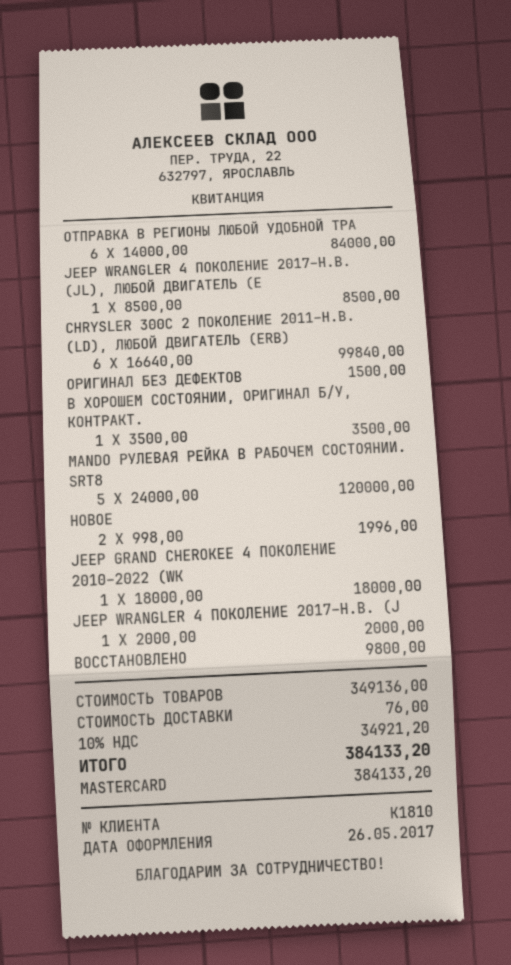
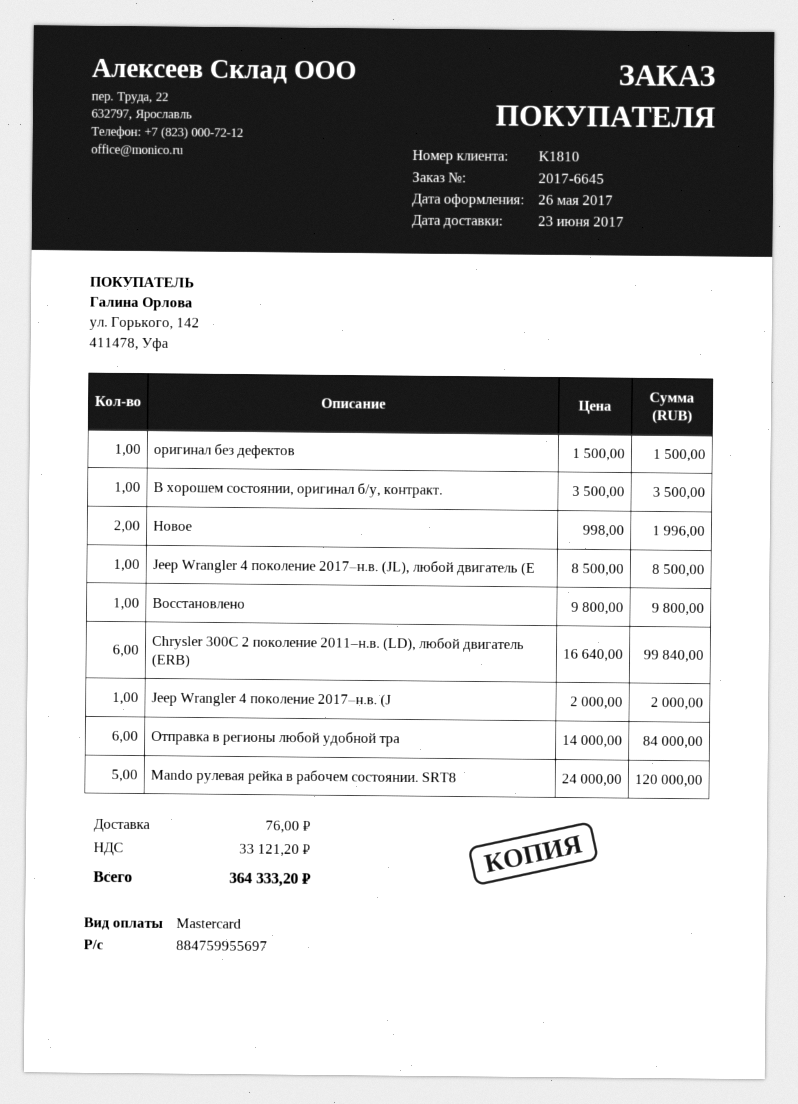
JEEP GRAND CHEROKEE 4 ПОКОЛЕНИЕ 2010–2022 (WK: 1 x 18000.00 = 18000.00 -> none
tax: 34921.20 -> 33121.20
total: 384133.20 -> 364333.20

